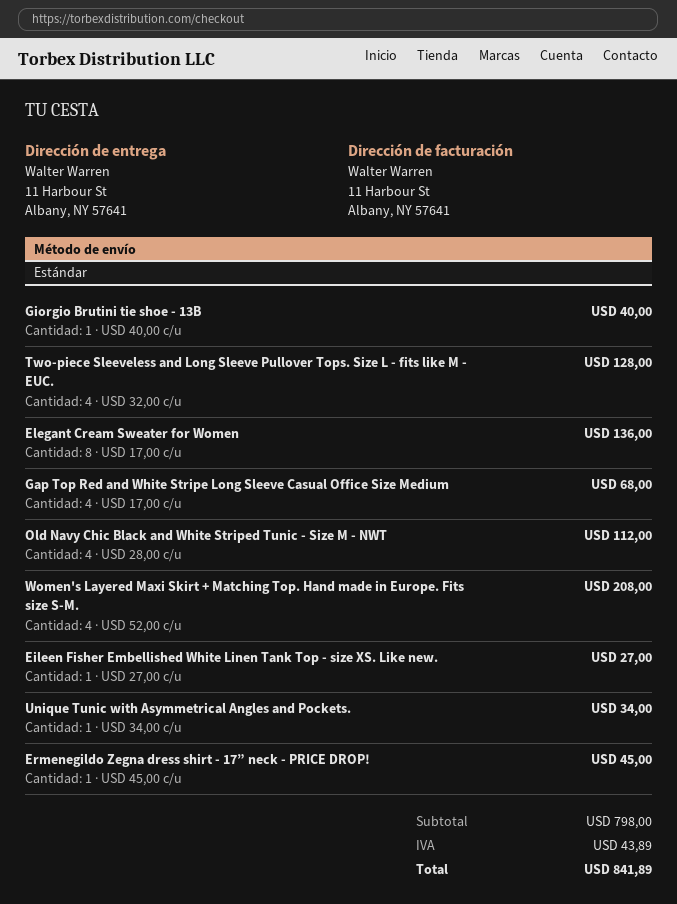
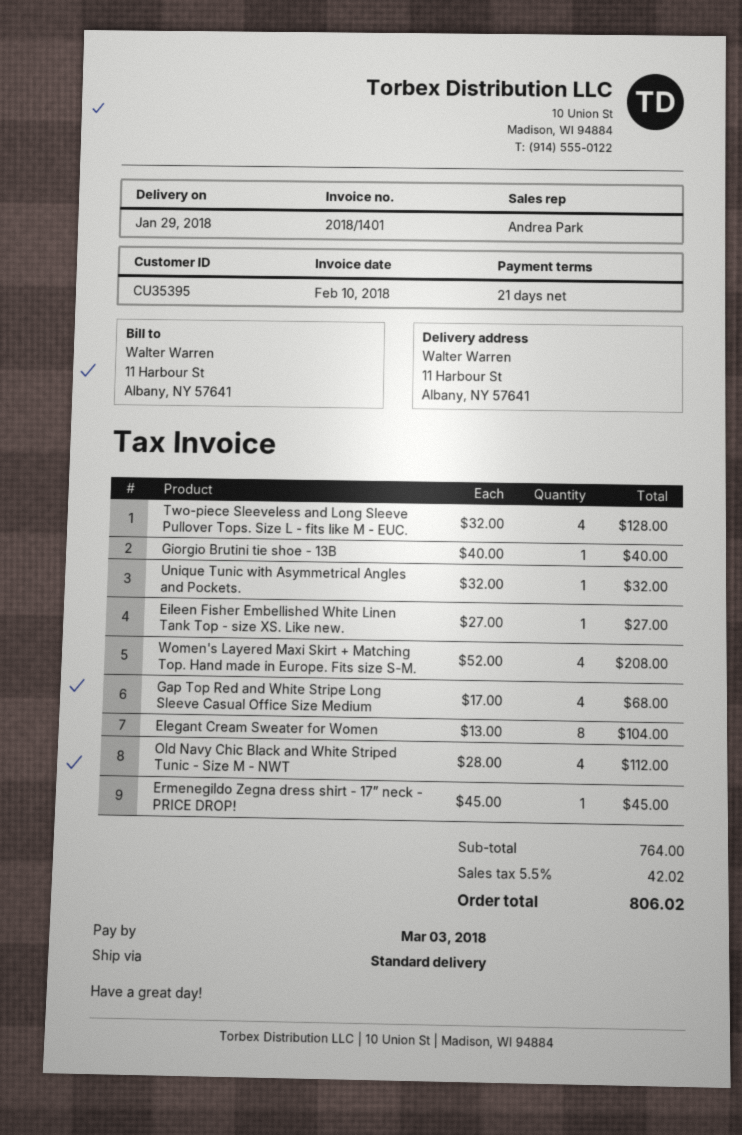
Elegant Cream Sweater for Women: 8 x 17.00 = 136.00 -> 8 x 13.00 = 104.00
Unique Tunic with Asymmetrical Angles and Pockets.: 1 x 34.00 = 34.00 -> 1 x 32.00 = 32.00
subtotal: 798.00 -> 764.00
tax: 43.89 -> 42.02
total: 841.89 -> 806.02

